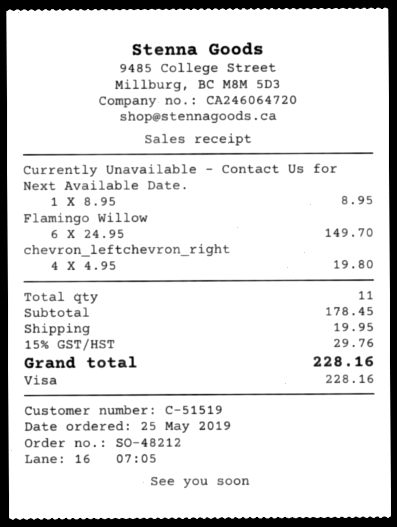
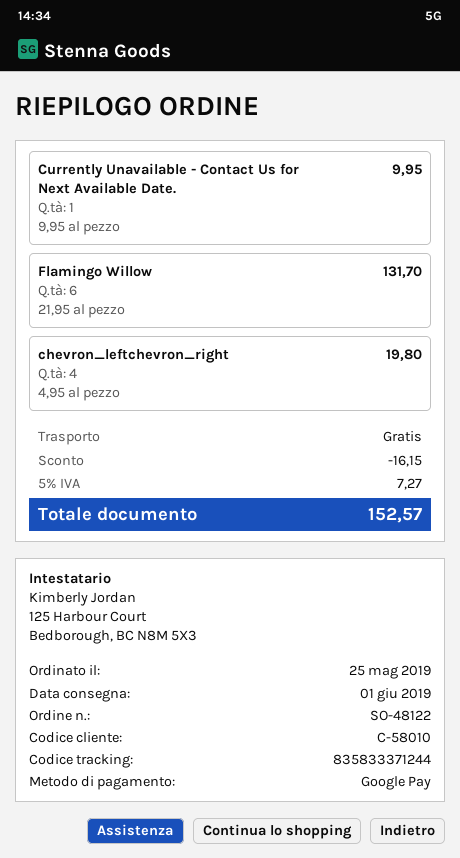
order number: SO-48212 -> SO-48122
customer number: C-51519 -> C-58010
payment method: Visa -> Google Pay
Currently Unavailable - Contact Us for Next Available Date.: 1 x 8.95 = 8.95 -> 1 x 9.95 = 9.95
Flamingo Willow: 6 x 24.95 = 149.70 -> 6 x 21.95 = 131.70
discount: none -> 16.15
shipping: 19.95 -> 0.00
tax: 15% = 29.76 -> 5% = 7.27
total: 228.16 -> 152.57

